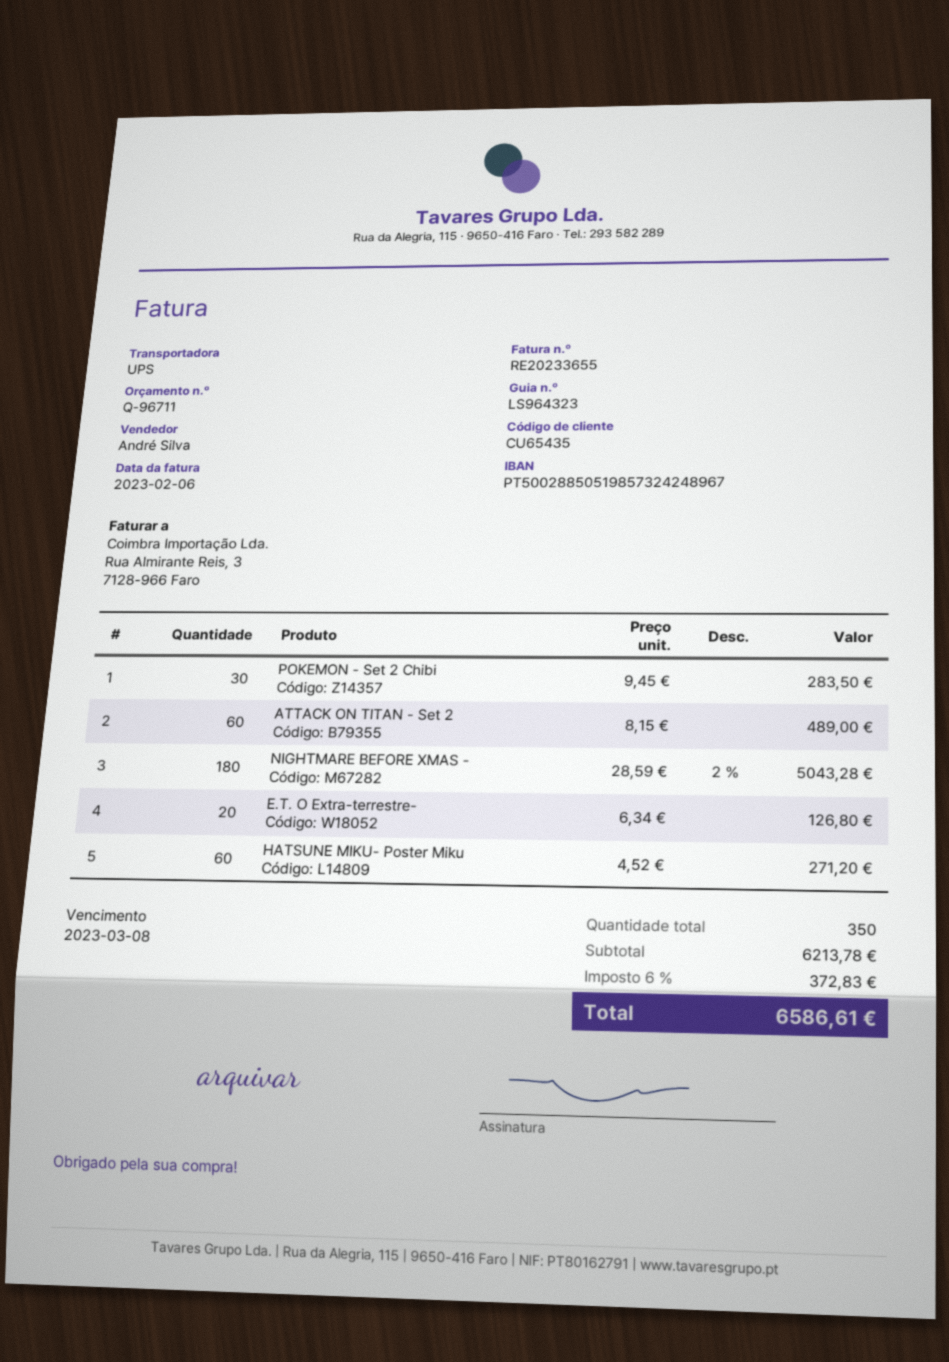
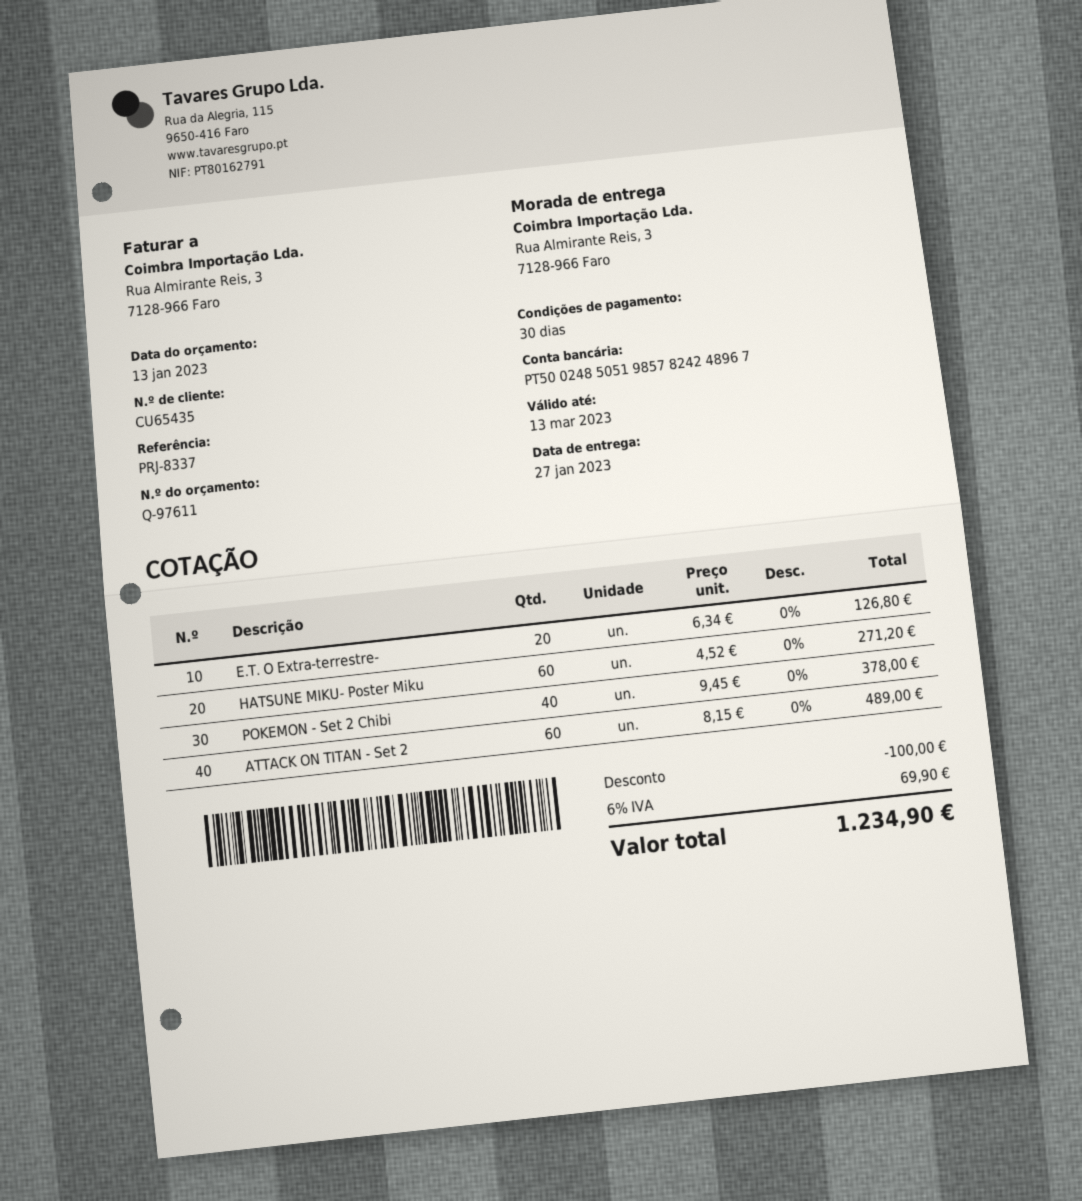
quote number: Q-96711 -> Q-97611
bank account: PT50028850519857324248967 -> PT50024850519857824248967
POKEMON - Set 2 Chibi: 30 x 9.45 = 283.50 -> 40 x 9.45 = 378.00
NIGHTMARE BEFORE XMAS -: 180 x 28.59 - 2% = 5043.28 -> none
discount: none -> 100.00
tax: 6% = 372.83 -> 6% = 69.90
total: 6586.61 -> 1234.90

